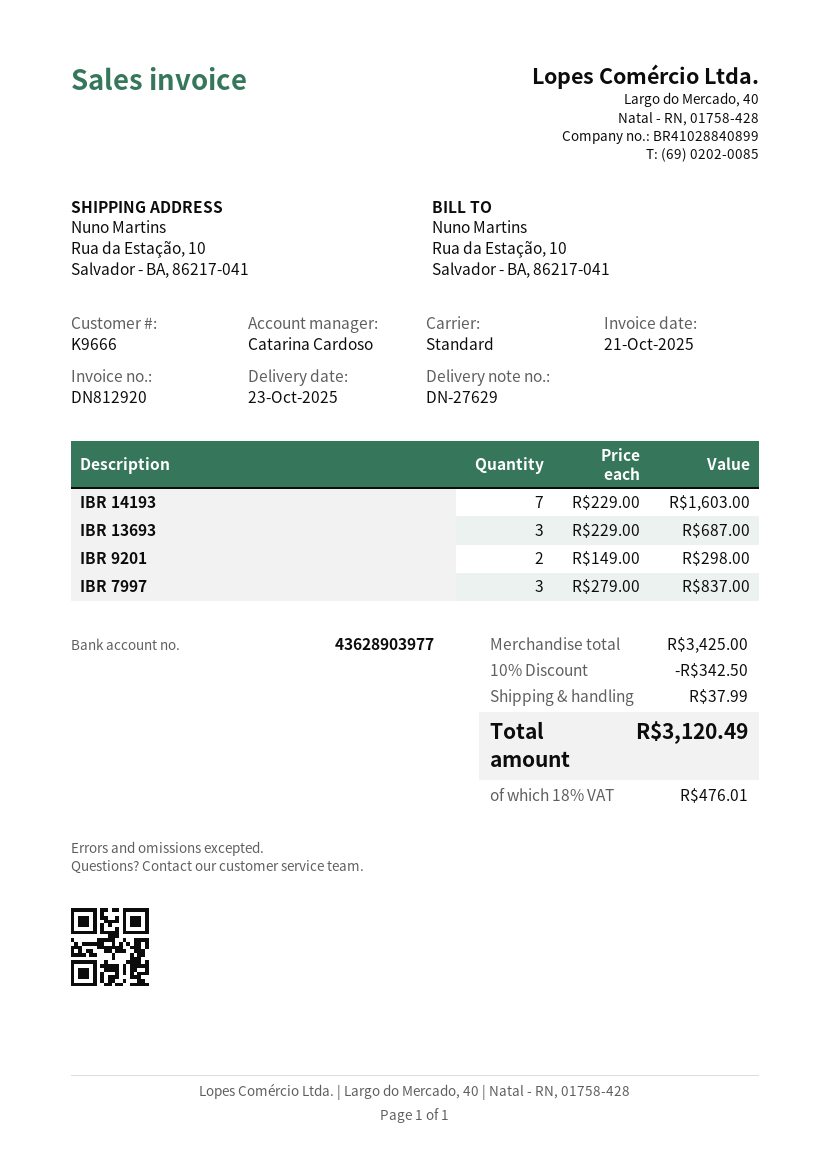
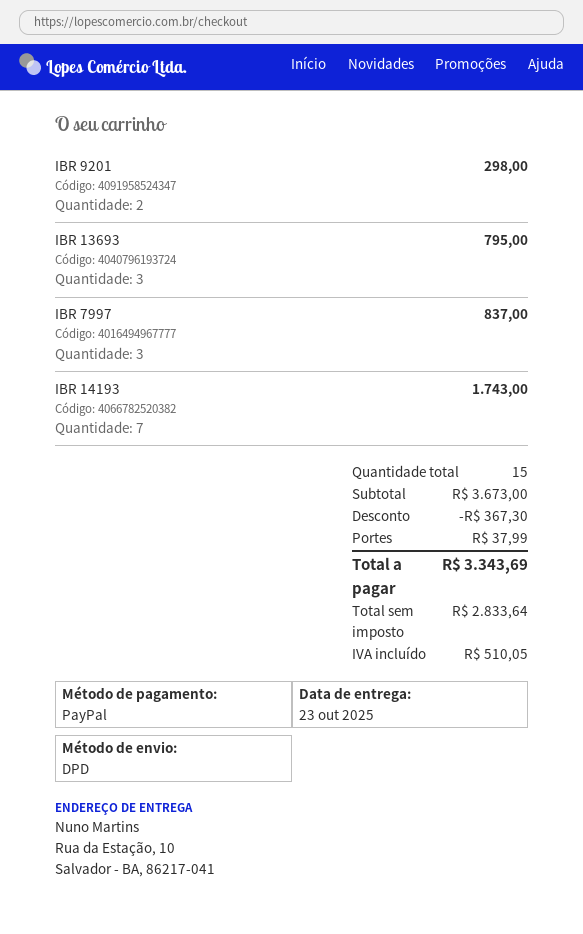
shipping method: standard -> DPD
IBR 14193: 7 for 1603.00 -> 7 for 1743.00
IBR 13693: 3 for 687.00 -> 3 for 795.00
subtotal: 3425.00 -> 3673.00
discount: 342.50 -> 367.30
tax: 476.01 -> 510.05
total: 3120.49 -> 3343.69

